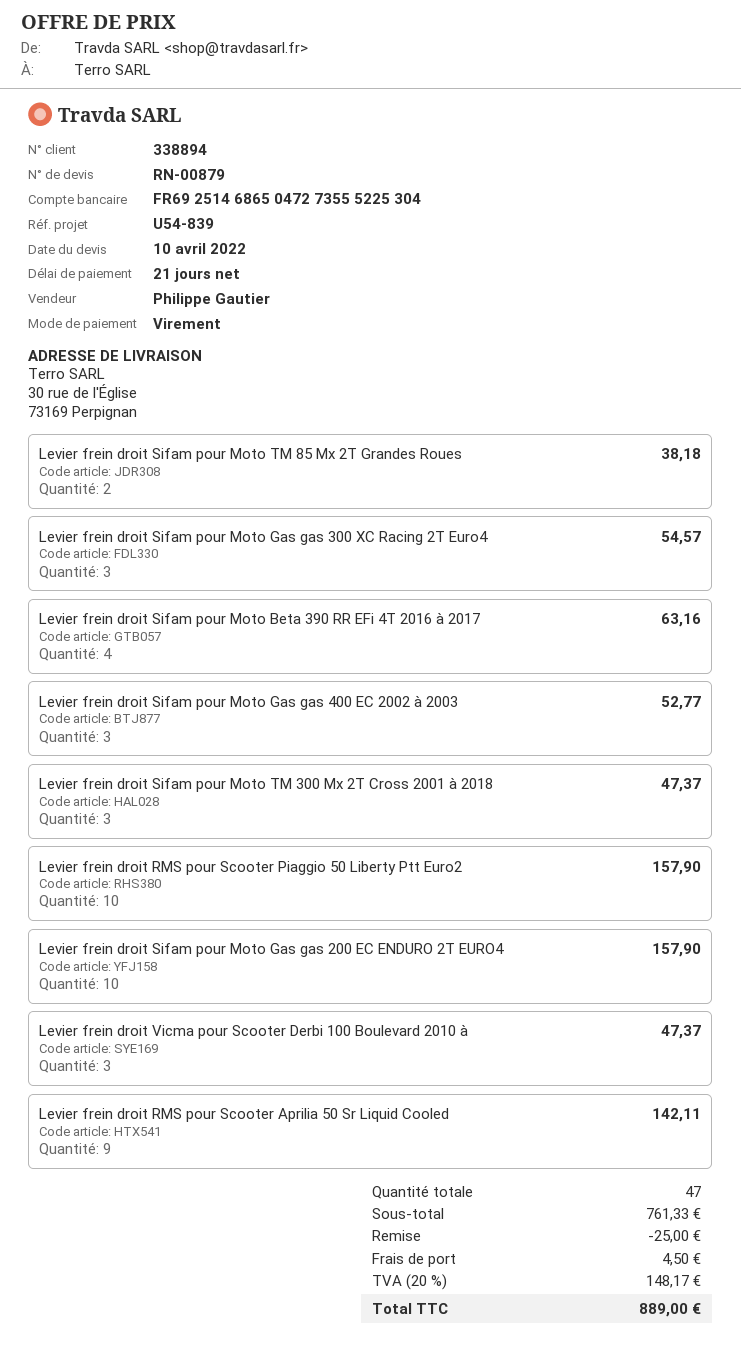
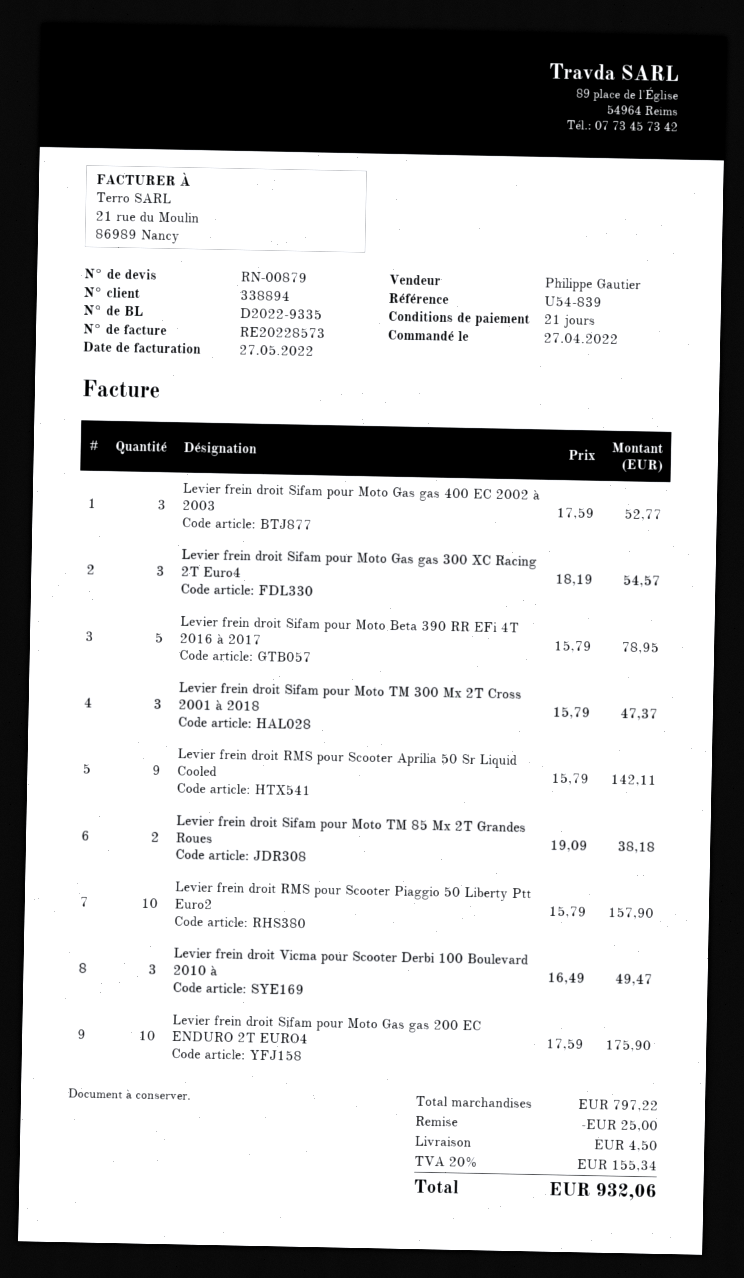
Levier frein droit Sifam pour Moto Beta 390 RR EFi 4T 2016 à 2017: 4 for 63.16 -> 5 for 78.95
Levier frein droit Sifam pour Moto Gas gas 200 EC ENDURO 2T EURO4: 10 for 157.90 -> 10 for 175.90
Levier frein droit Vicma pour Scooter Derbi 100 Boulevard 2010 à: 3 for 47.37 -> 3 for 49.47
subtotal: 761.33 -> 797.22
tax: 20% = 148.17 -> 20% = 155.34
total: 889.00 -> 932.06

